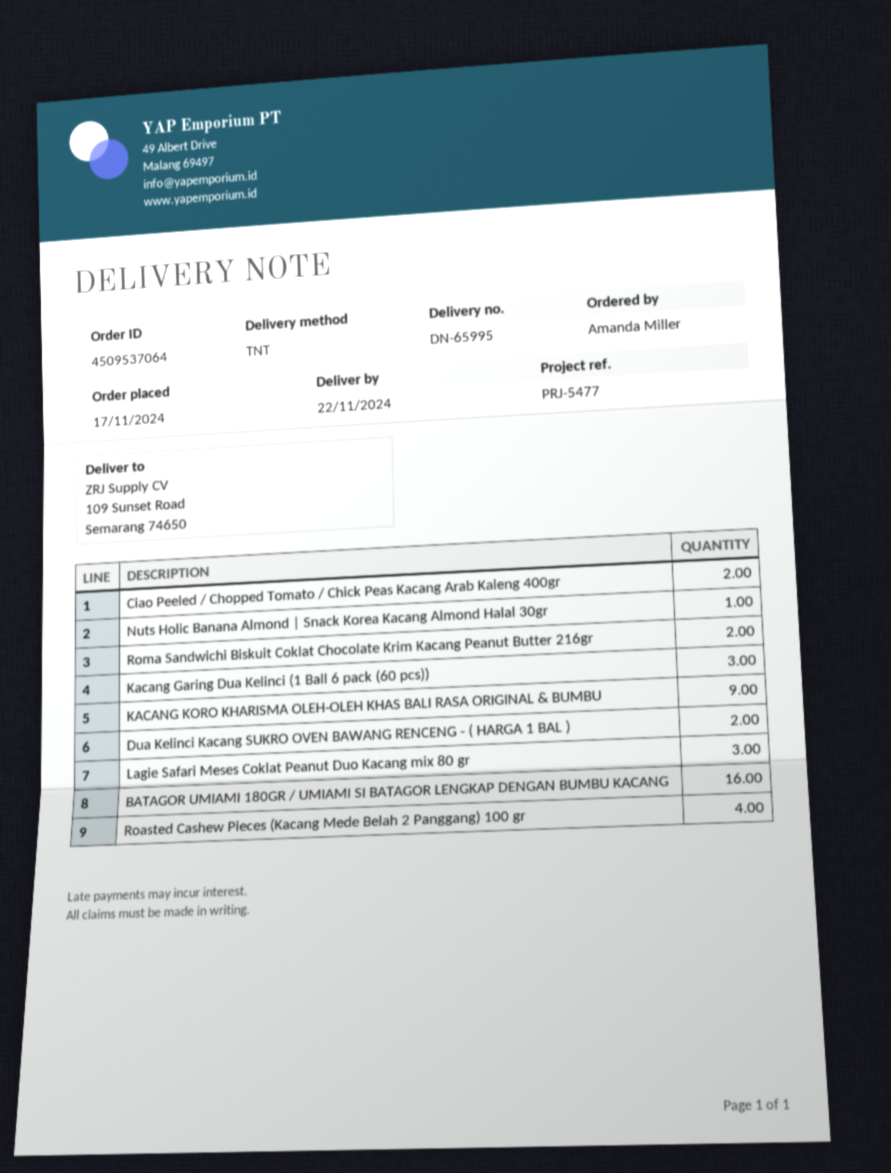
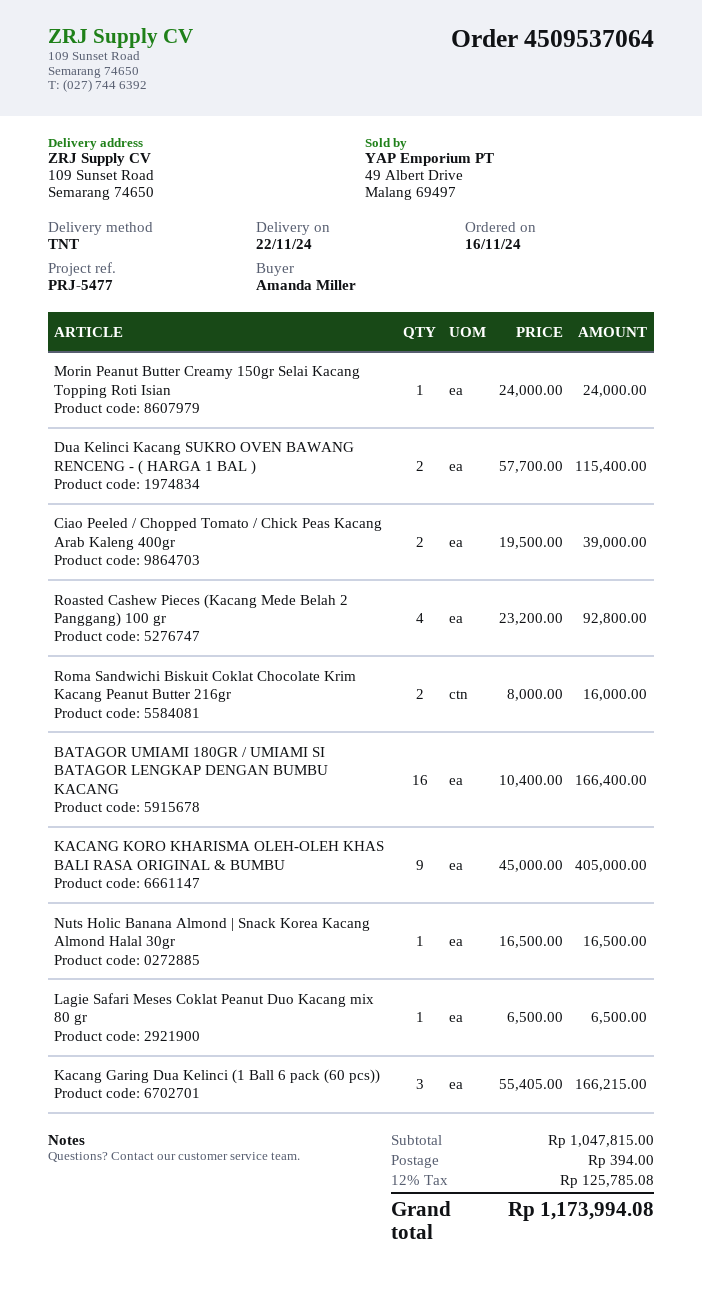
order date: 2024-11-17 -> 2024-11-16
Lagie Safari Meses Coklat Peanut Duo Kacang mix 80 gr: 3 -> 1
Morin Peanut Butter Creamy 150gr Selai Kacang Topping Roti Isian: none -> 1

